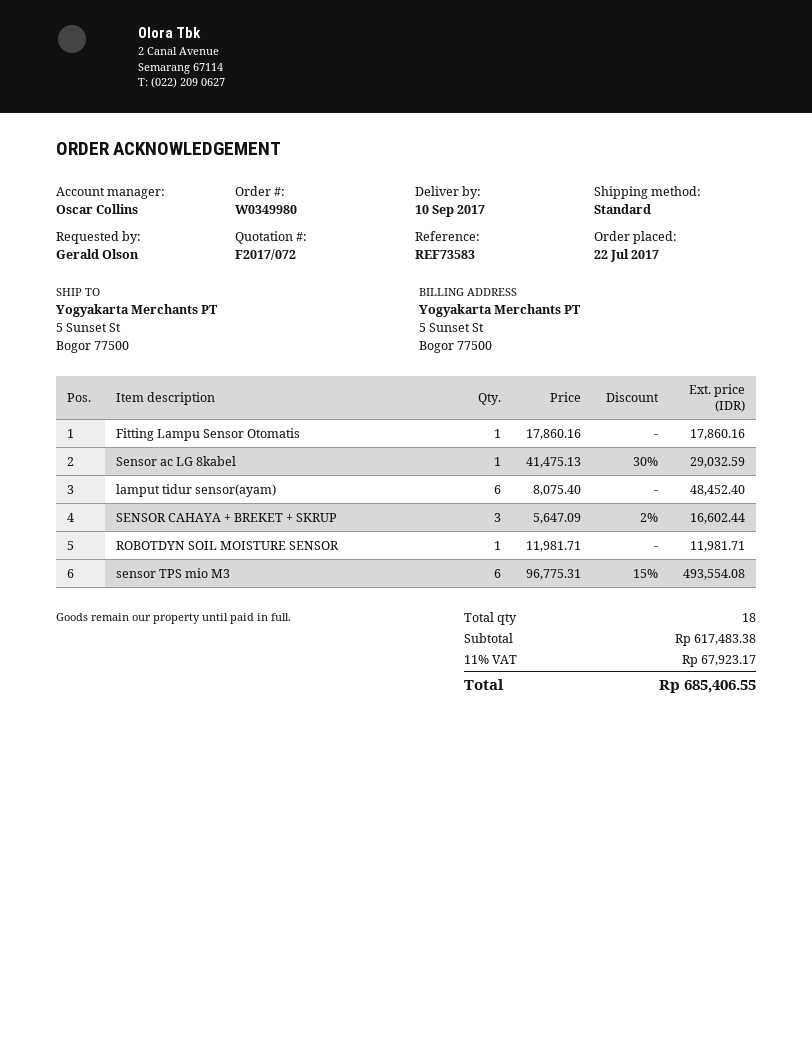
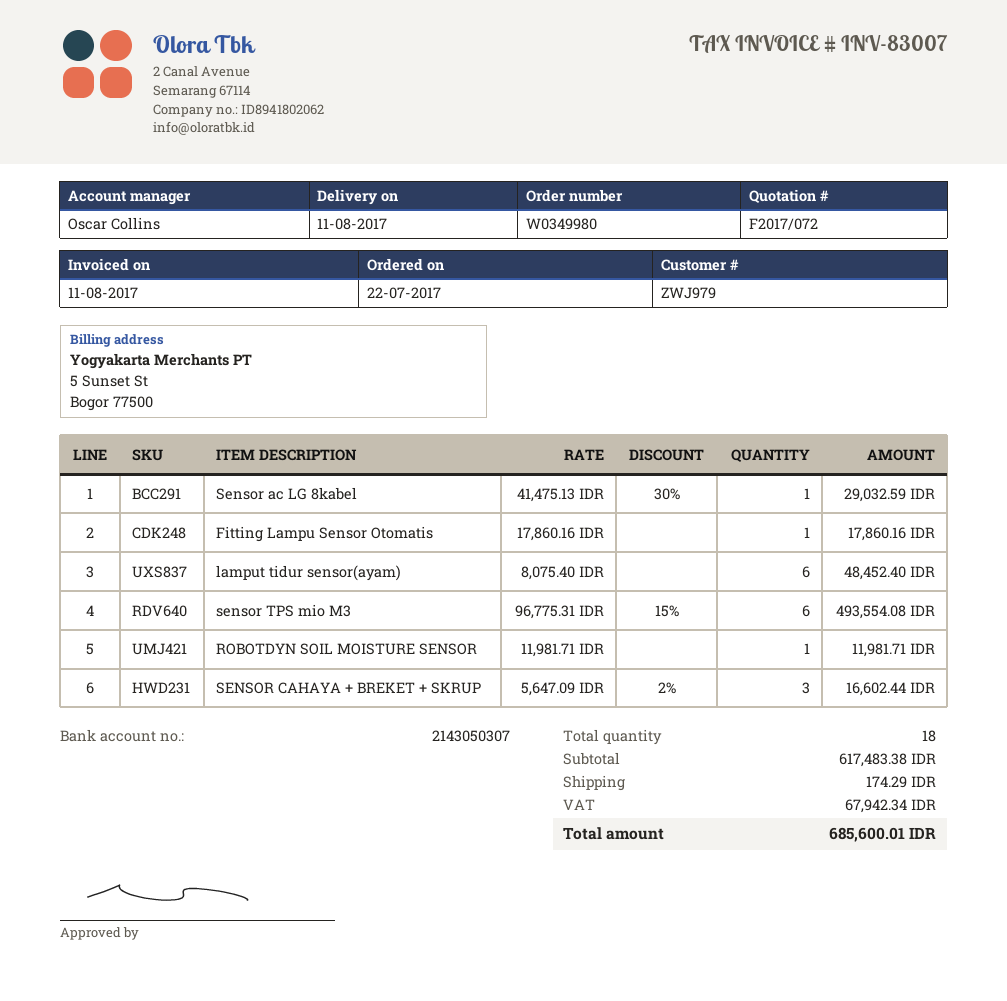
delivery date: 2017-09-10 -> 2017-08-11
shipping: none -> 174.29
tax: 67923.17 -> 67942.34
total: 685406.55 -> 685600.01

